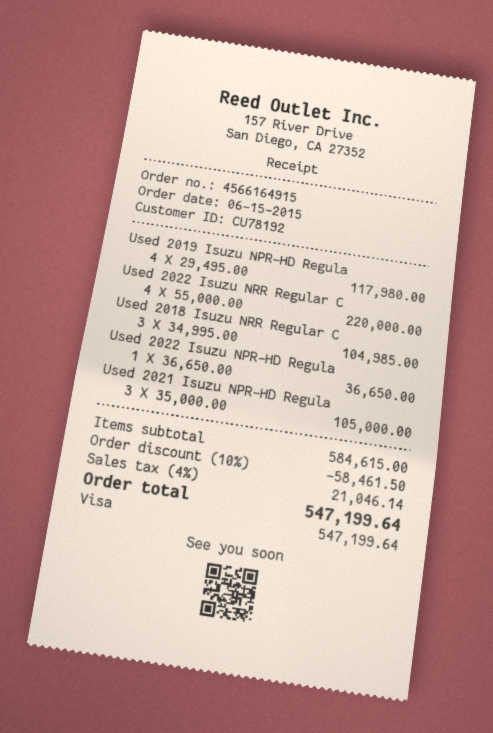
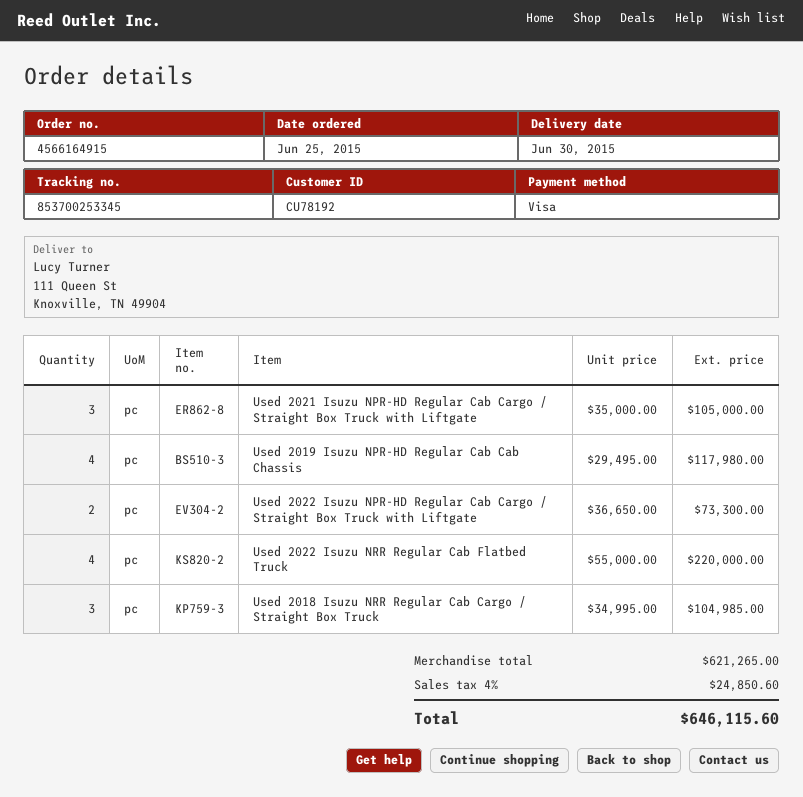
order date: 2015-06-15 -> 2015-06-25
Used 2022 Isuzu NPR-HD Regula: 1 x 36650.00 = 36650.00 -> 2 x 36650.00 = 73300.00
subtotal: 584615.00 -> 621265.00
discount: 10% = 58461.50 -> none
tax: 4% = 21046.14 -> 4% = 24850.60
total: 547199.64 -> 646115.60

